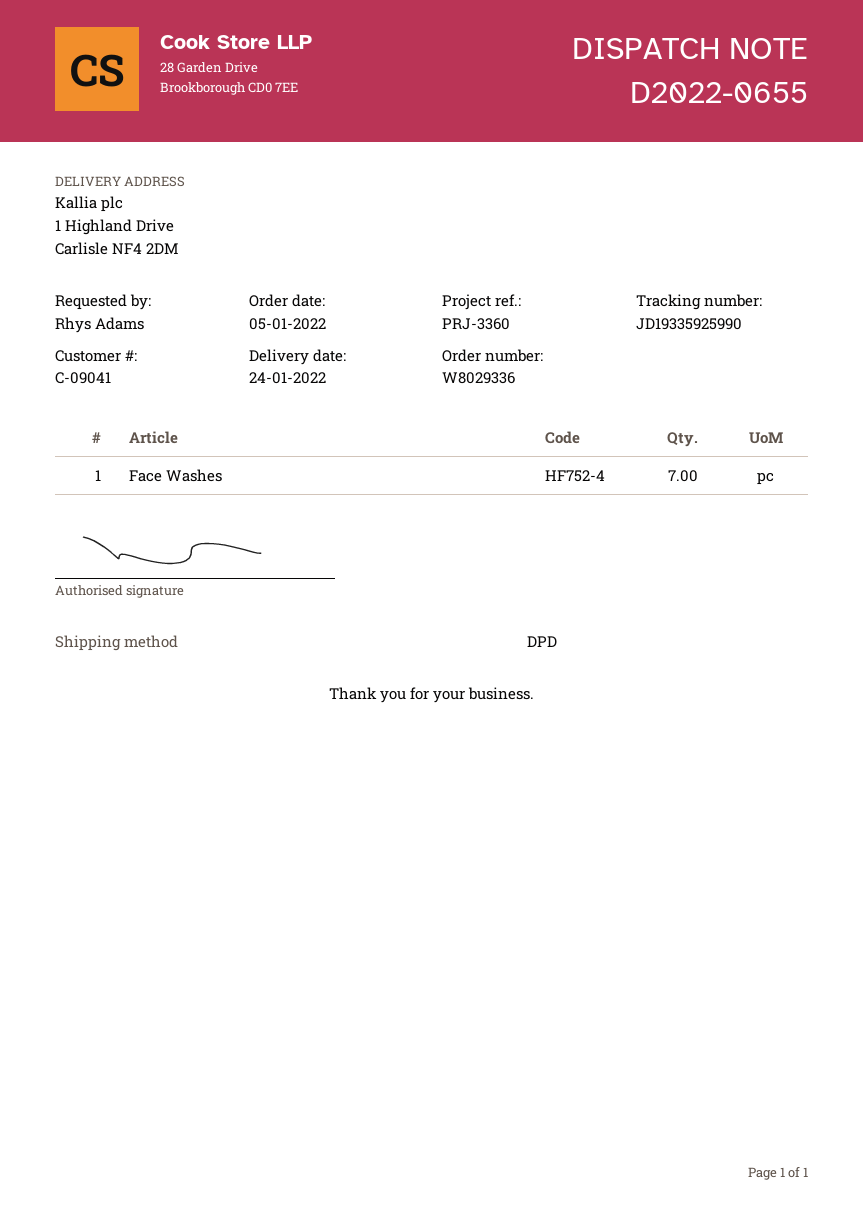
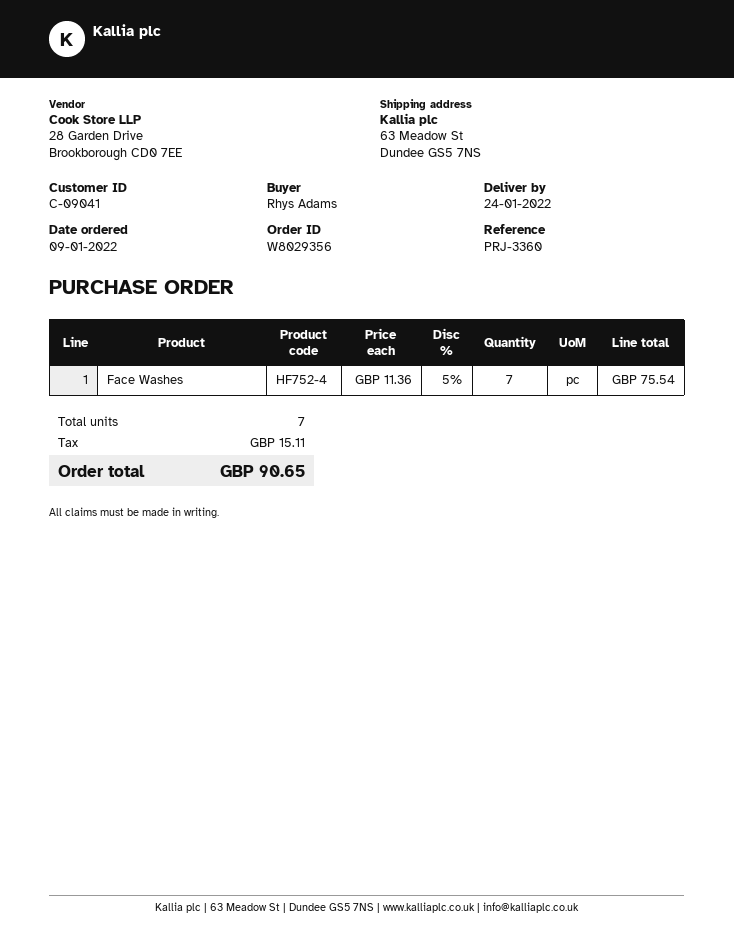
order number: W8029336 -> W8029356
order date: 2022-01-05 -> 2022-01-09
ship to: 1 Highland Drive, Carlisle NF4 2DM -> 63 Meadow St, Dundee GS5 7NS

